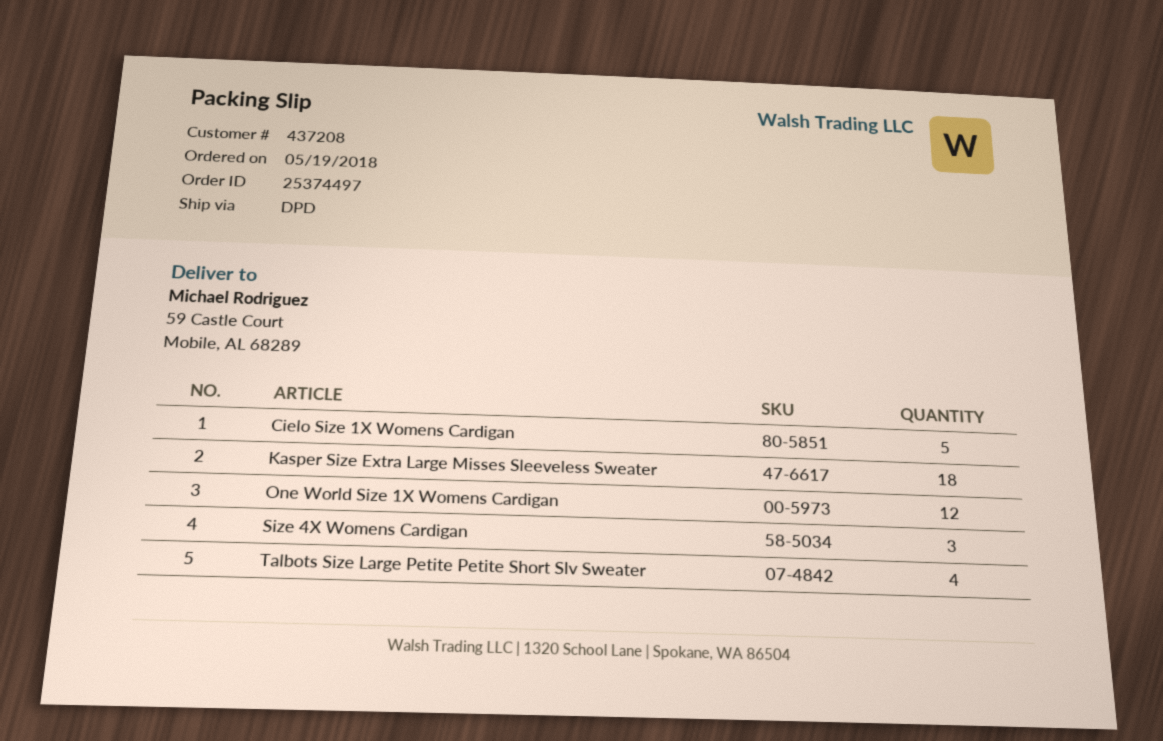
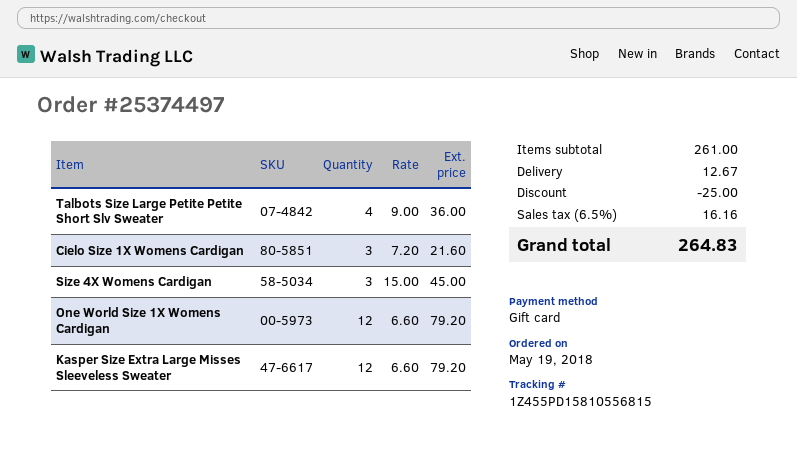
Cielo Size 1X Womens Cardigan: 5 -> 3
Kasper Size Extra Large Misses Sleeveless Sweater: 18 -> 12

